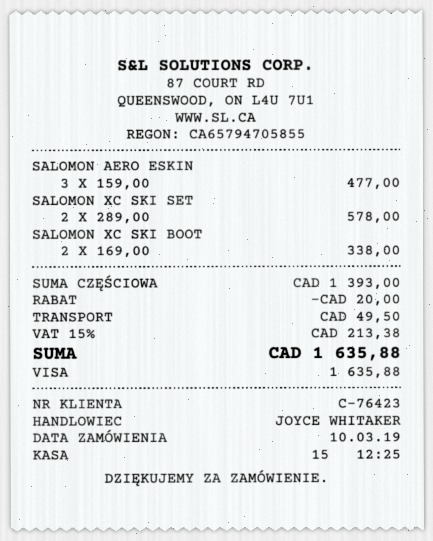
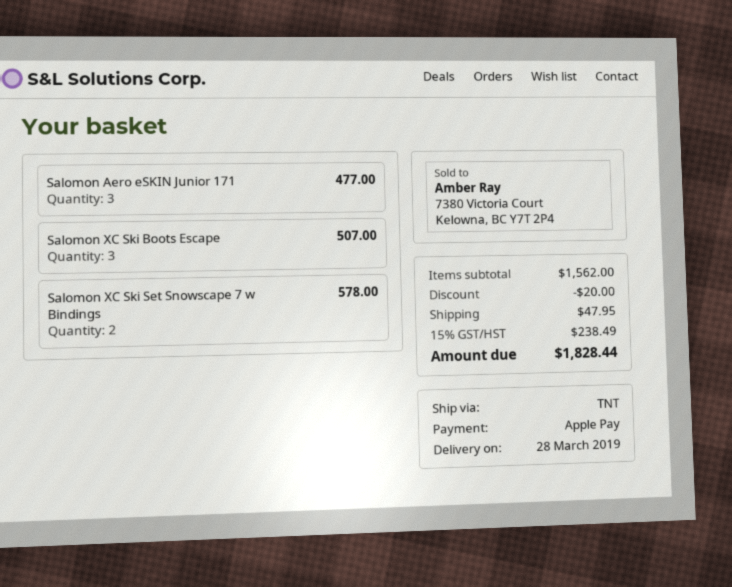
payment method: Visa -> Apple Pay
SALOMON XC SKI BOOT: 2 for 338.00 -> 3 for 507.00
subtotal: 1393.00 -> 1562.00
shipping: 49.50 -> 47.95
tax: 15% = 213.38 -> 15% = 238.49
total: 1635.88 -> 1828.44

